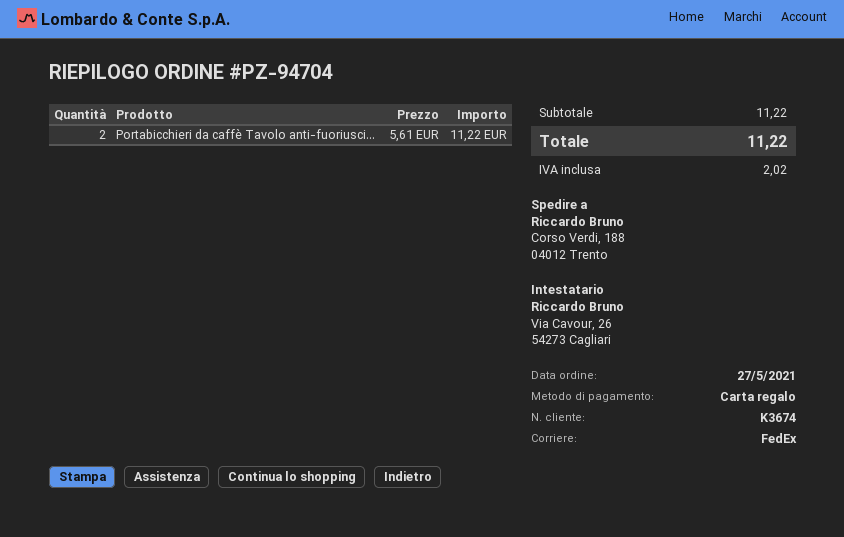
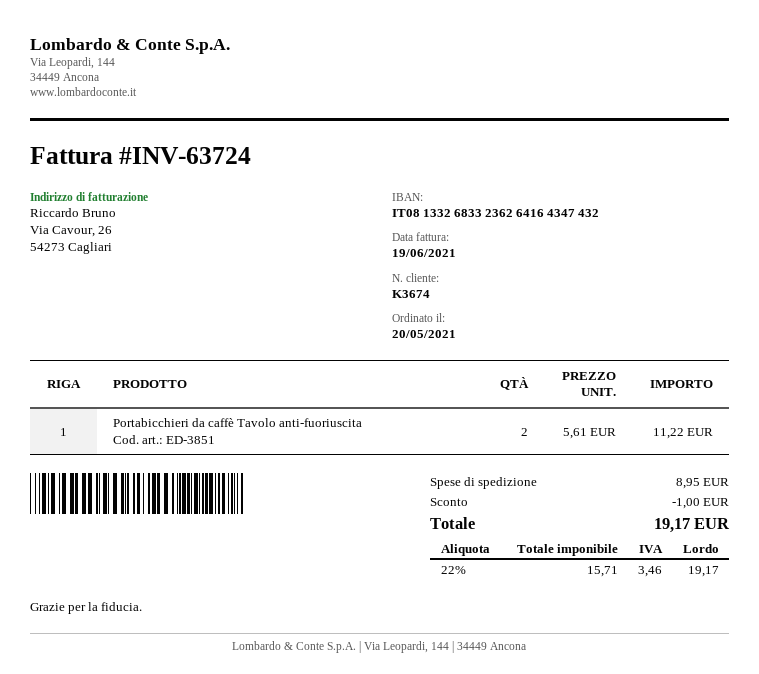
order date: 2021-05-27 -> 2021-05-20
discount: none -> 1.00
shipping: none -> 8.95
tax: 2.02 -> 3.46
total: 11.22 -> 19.17

